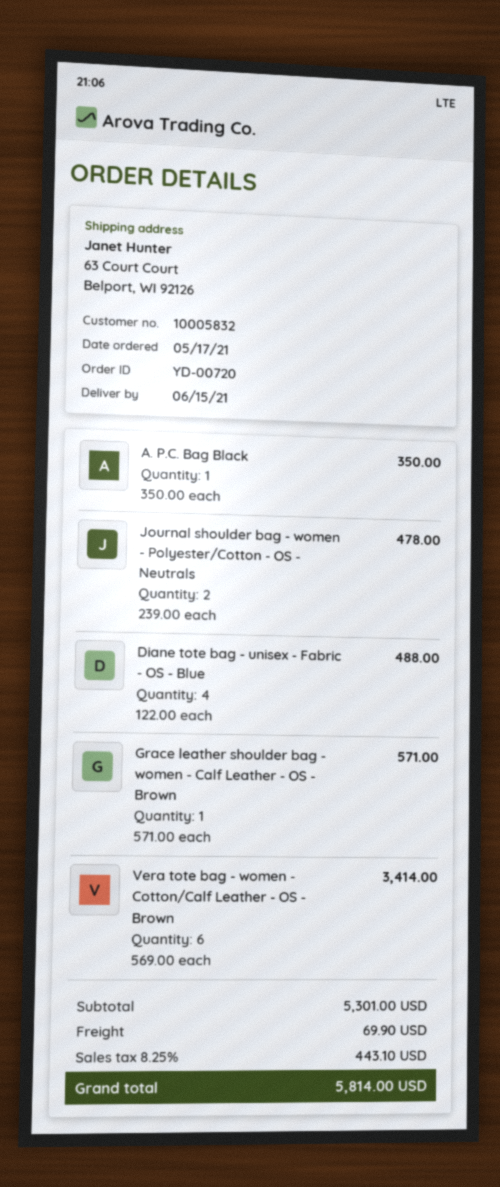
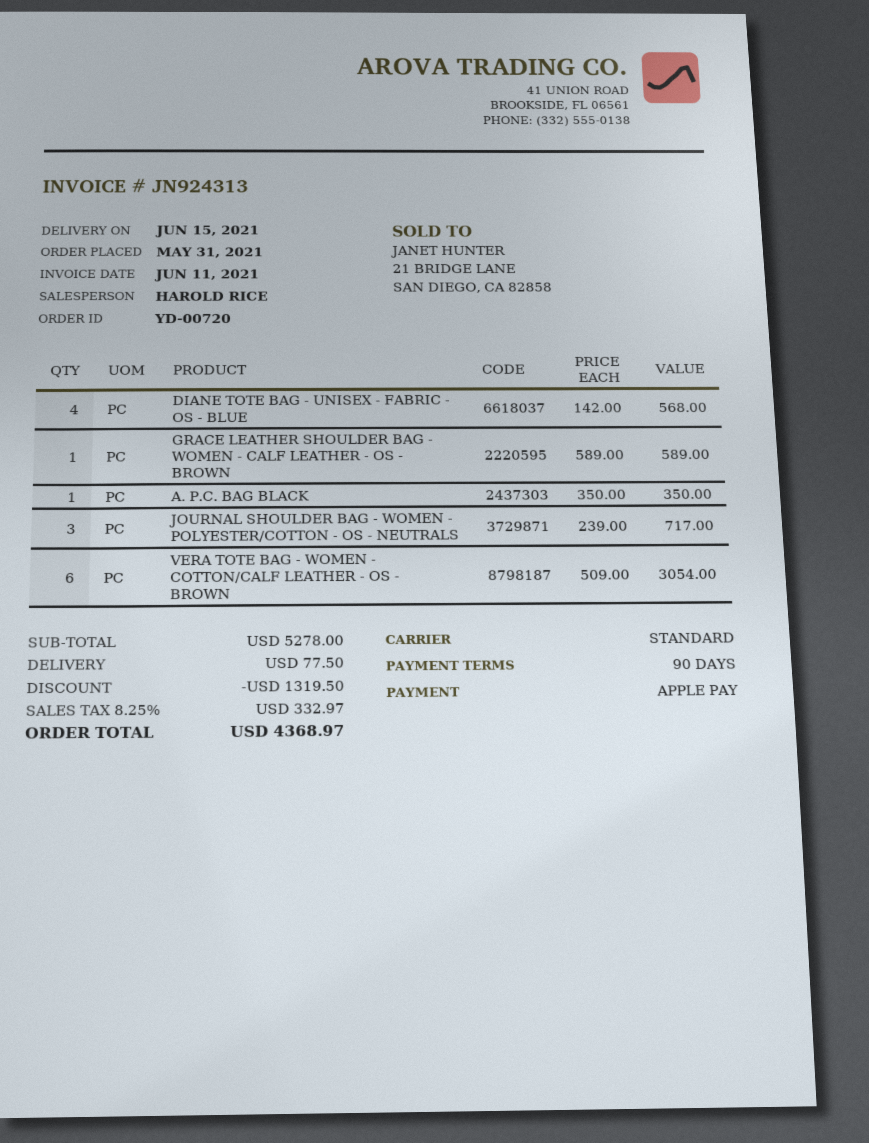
order date: 2021-05-17 -> 2021-05-31
Journal shoulder bag - women - Polyester/Cotton - OS - Neutrals: 2 x 239.00 = 478.00 -> 3 x 239.00 = 717.00
Diane tote bag - unisex - Fabric - OS - Blue: 4 x 122.00 = 488.00 -> 4 x 142.00 = 568.00
Grace leather shoulder bag - women - Calf Leather - OS - Brown: 1 x 571.00 = 571.00 -> 1 x 589.00 = 589.00
Vera tote bag - women - Cotton/Calf Leather - OS - Brown: 6 x 569.00 = 3414.00 -> 6 x 509.00 = 3054.00
subtotal: 5301.00 -> 5278.00
discount: none -> 1319.50
shipping: 69.90 -> 77.50
tax: 8.25% = 443.10 -> 8.25% = 332.97
total: 5814.00 -> 4368.97

